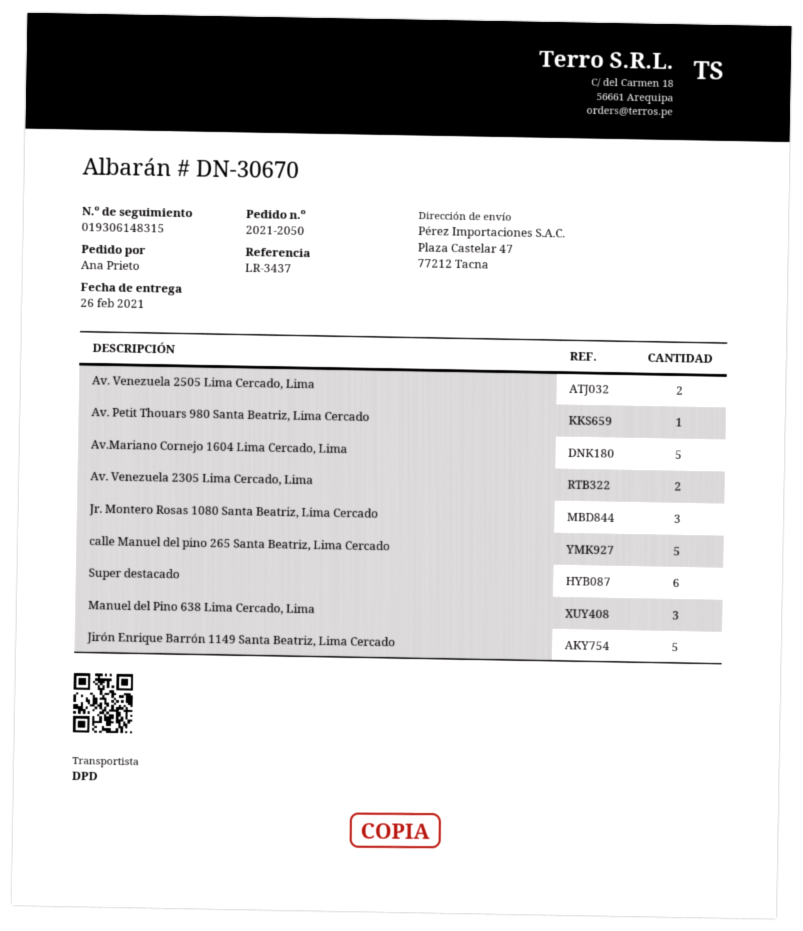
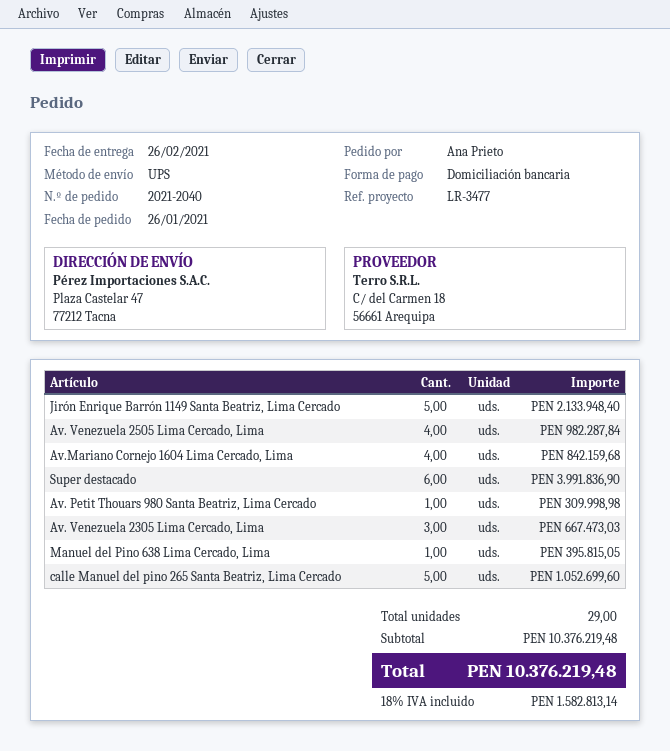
order number: 2021-2050 -> 2021-2040
reference: LR-3437 -> LR-3477
shipping method: DPD -> UPS
Av. Venezuela 2505 Lima Cercado, Lima: 2 -> 4
Av.Mariano Cornejo 1604 Lima Cercado, Lima: 5 -> 4
Av. Venezuela 2305 Lima Cercado, Lima: 2 -> 3
Jr. Montero Rosas 1080 Santa Beatriz, Lima Cercado: 3 -> none
Manuel del Pino 638 Lima Cercado, Lima: 3 -> 1

